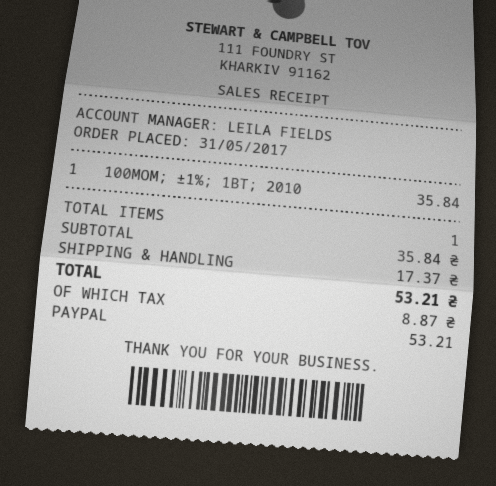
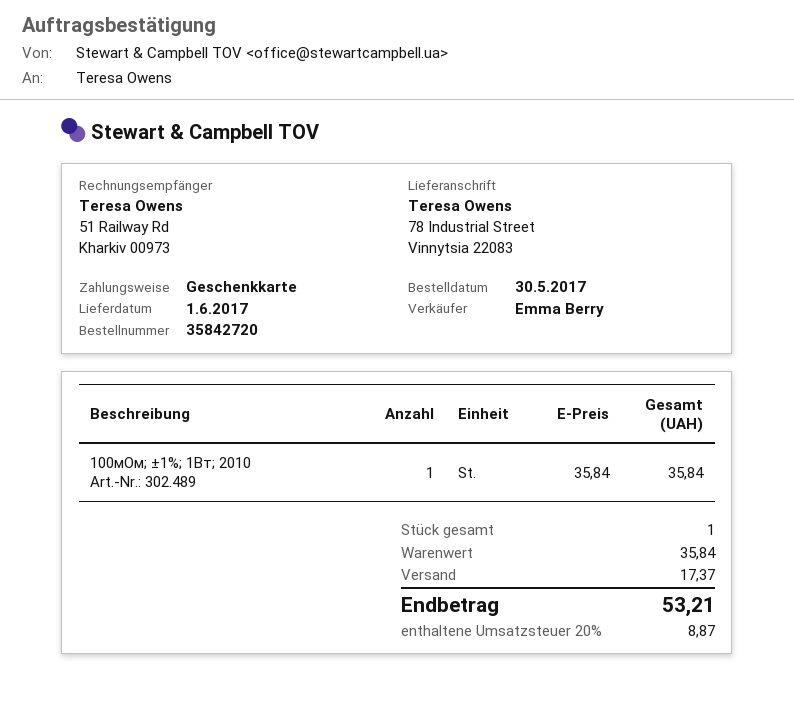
order date: 2017-05-31 -> 2017-05-30
sales rep: LEILA FIELDS -> Emma Berry
payment method: PayPal -> gift card

